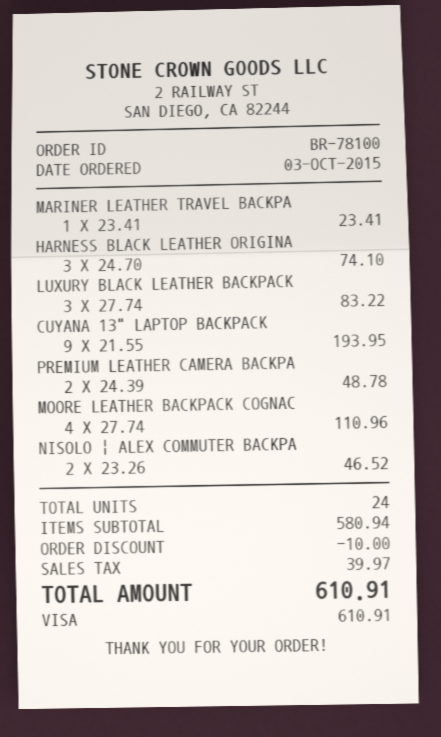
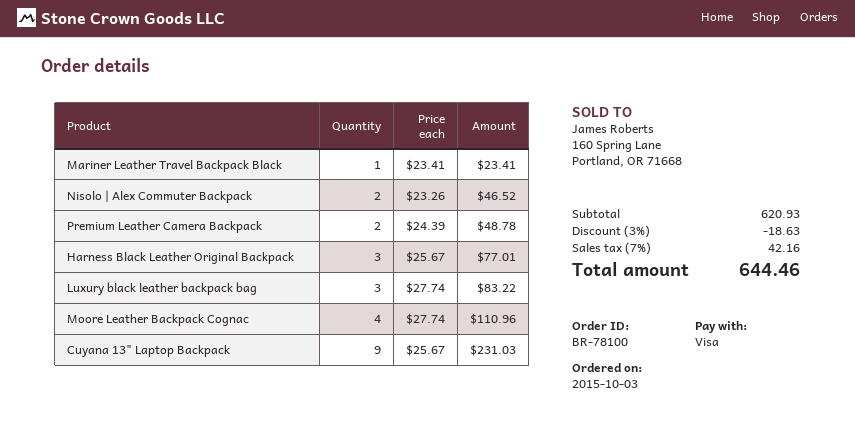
HARNESS BLACK LEATHER ORIGINA: 3 x 24.70 = 74.10 -> 3 x 25.67 = 77.01
CUYANA 13" LAPTOP BACKPACK: 9 x 21.55 = 193.95 -> 9 x 25.67 = 231.03
subtotal: 580.94 -> 620.93
discount: 10.00 -> 18.63
tax: 39.97 -> 42.16
total: 610.91 -> 644.46

